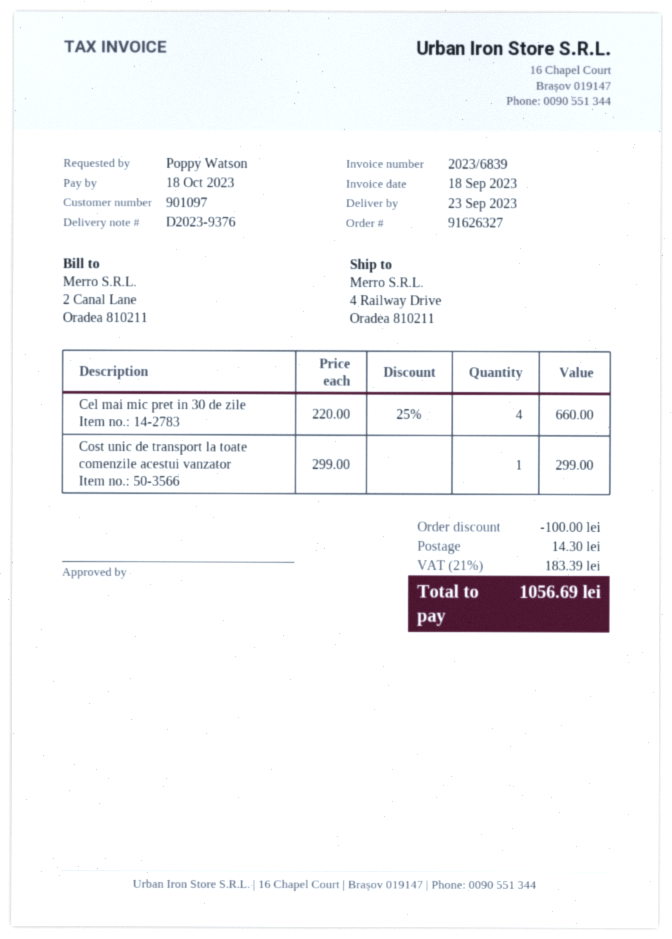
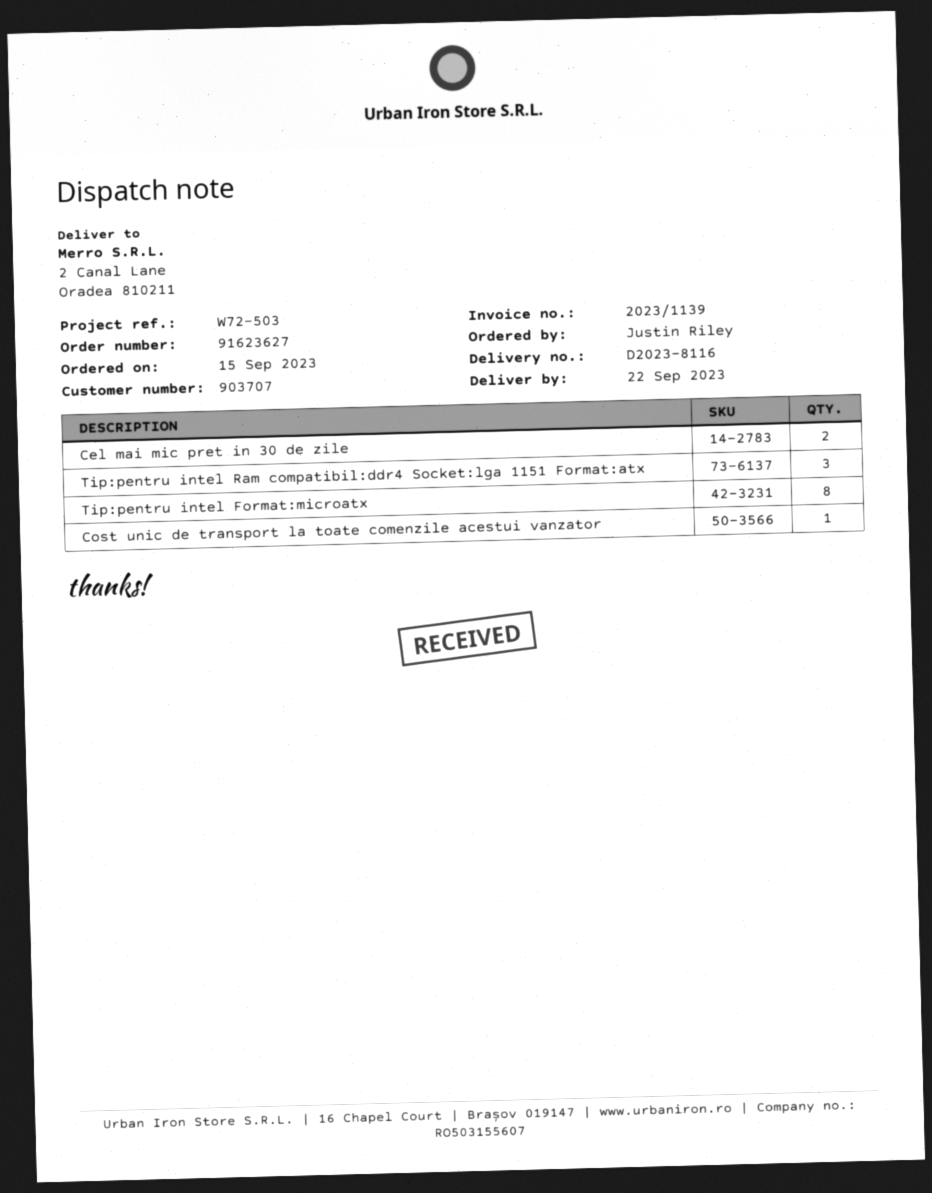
order number: 91626327 -> 91623627
delivery note number: D2023-9376 -> D2023-8116
delivery date: 2023-09-23 -> 2023-09-22
invoice number: 2023/6839 -> 2023/1139
customer number: 901097 -> 903707
ordered by: Poppy Watson -> Justin Riley
ship to: 4 Railway Drive, Oradea 810211 -> 2 Canal Lane, Oradea 810211
Cel mai mic pret in 30 de zile: 4 -> 2
Tip:pentru intel Ram compatibil:ddr4 Socket:lga 1151 Format:atx: none -> 3
Tip:pentru intel Format:microatx: none -> 8

